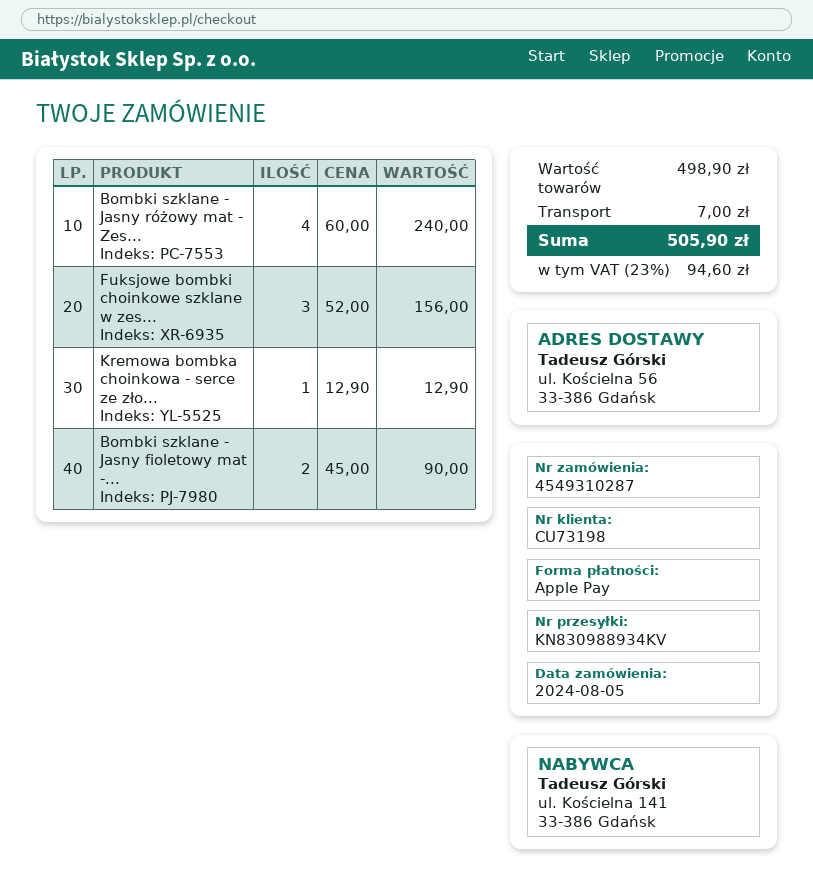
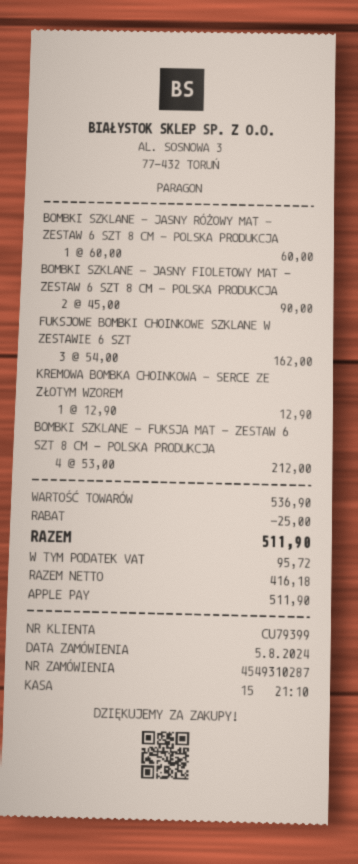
customer number: CU73198 -> CU79399
Bombki szklane - Jasny różowy mat - Zes...: 4 x 60.00 = 240.00 -> 1 x 60.00 = 60.00
Fuksjowe bombki choinkowe szklane w zes...: 3 x 52.00 = 156.00 -> 3 x 54.00 = 162.00
BOMBKI SZKLANE - FUKSJA MAT - ZESTAW 6 SZT 8 CM - POLSKA PRODUKCJA: none -> 4 x 53.00 = 212.00
subtotal: 498.90 -> 536.90
discount: none -> 25.00
shipping: 7.00 -> none
tax: 94.60 -> 95.72
total: 505.90 -> 511.90

